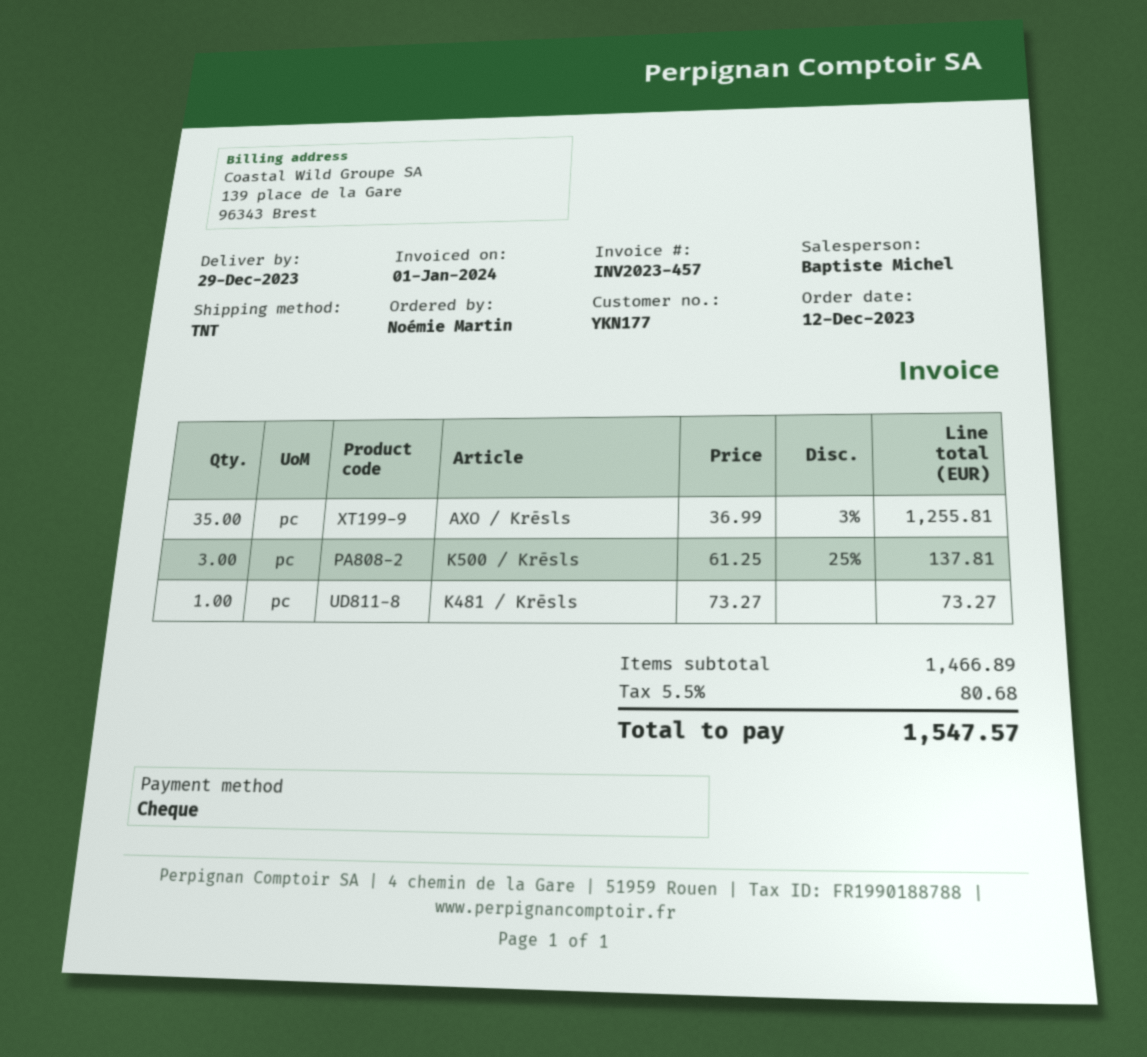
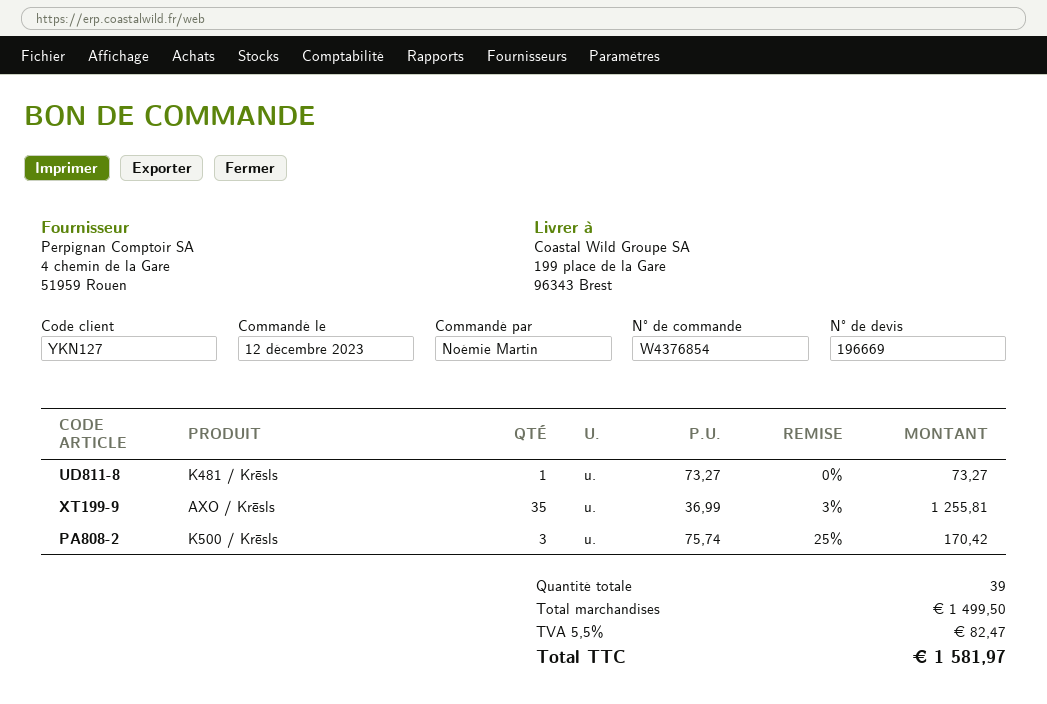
customer number: YKN177 -> YKN127
K500 / Krēsls: 3 x 61.25 - 25% = 137.81 -> 3 x 75.74 - 25% = 170.42
subtotal: 1466.89 -> 1499.50
tax: 5.5% = 80.68 -> 5.5% = 82.47
total: 1547.57 -> 1581.97

